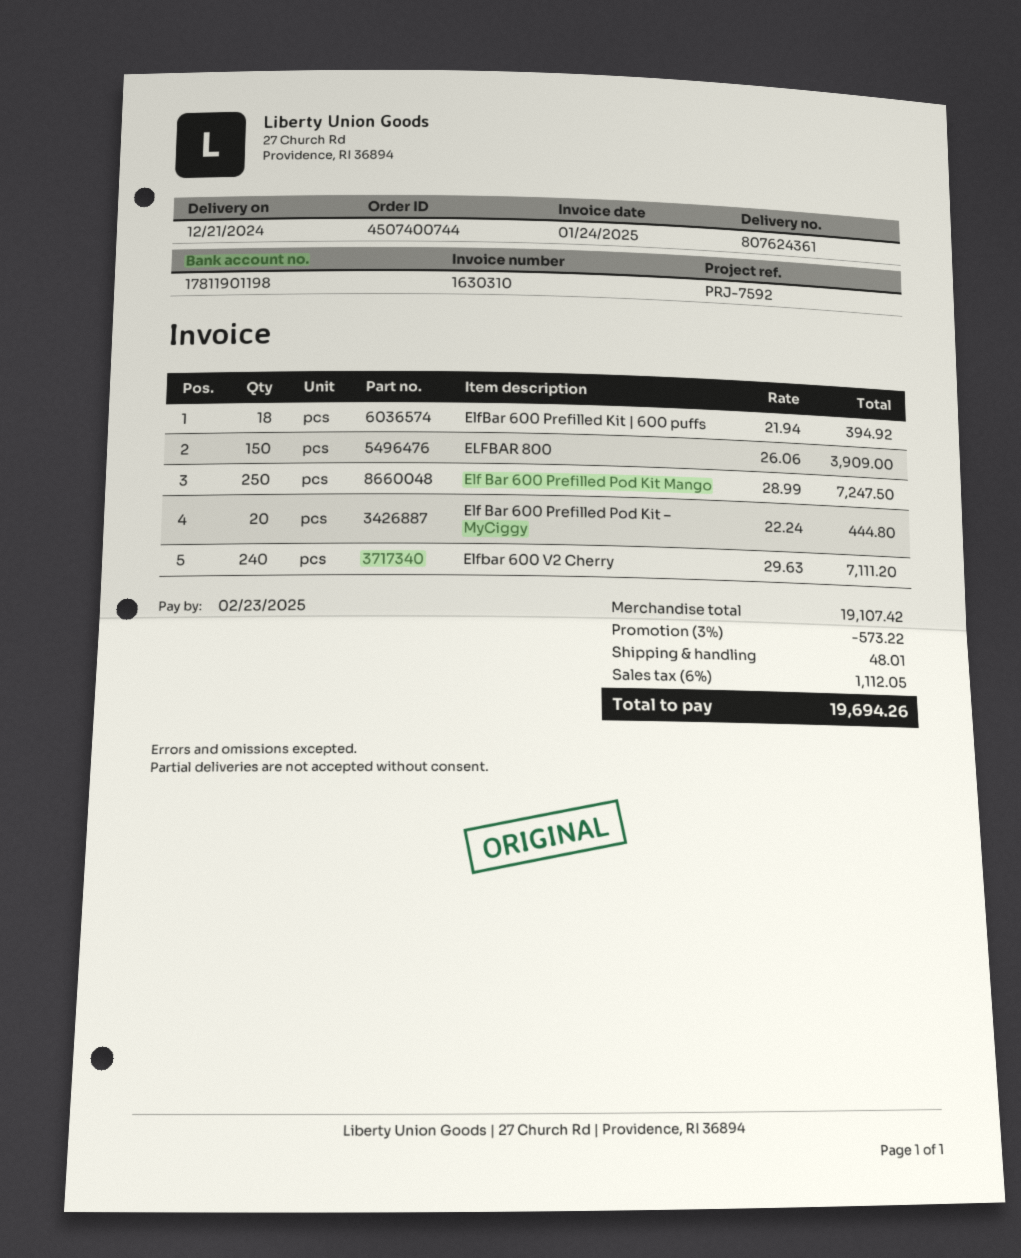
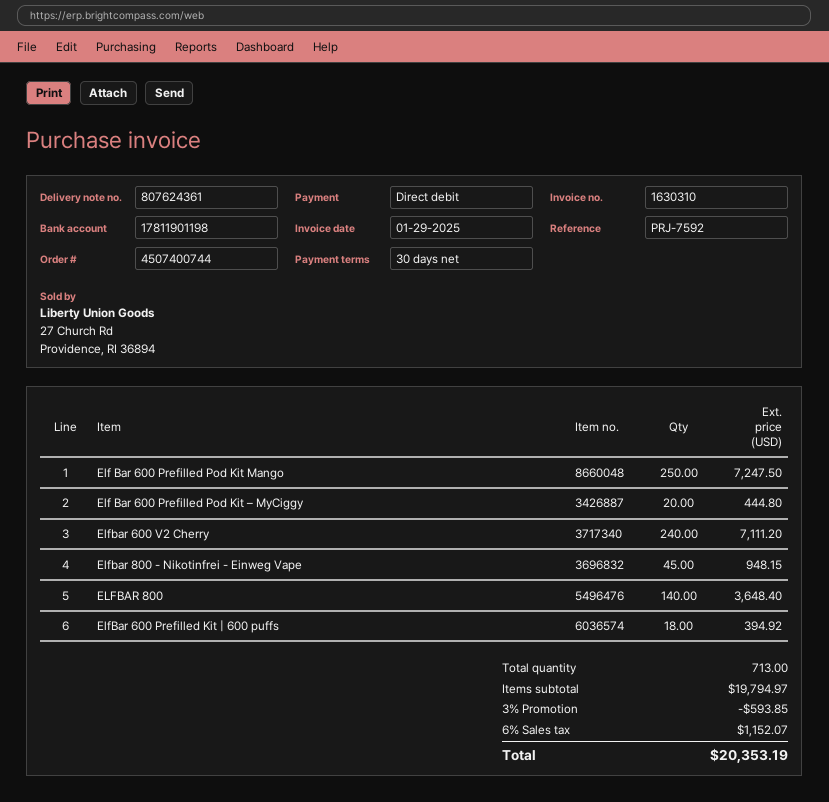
invoice date: 2025-01-24 -> 2025-01-29
ELFBAR 800: 150 for 3909.00 -> 140 for 3648.40
Elfbar 800 - Nikotinfrei - Einweg Vape: none -> 45 for 948.15
subtotal: 19107.42 -> 19794.97
discount: 3% = 573.22 -> 3% = 593.85
shipping: 48.01 -> none
tax: 6% = 1112.05 -> 6% = 1152.07
total: 19694.26 -> 20353.19

